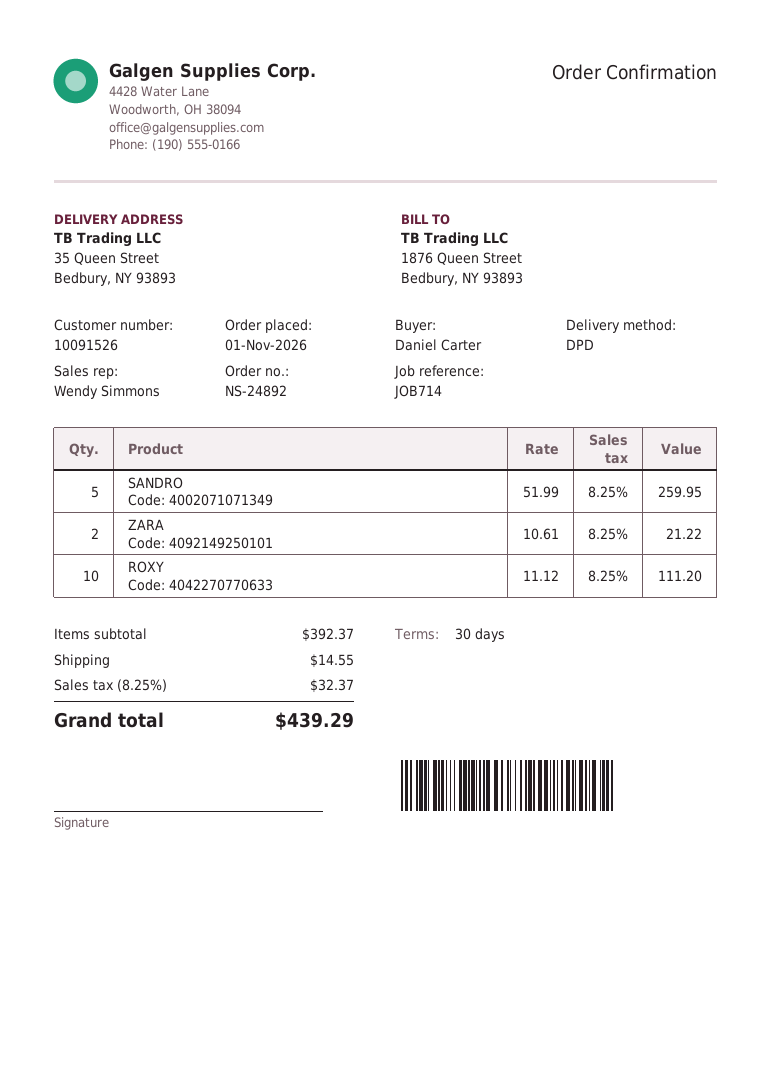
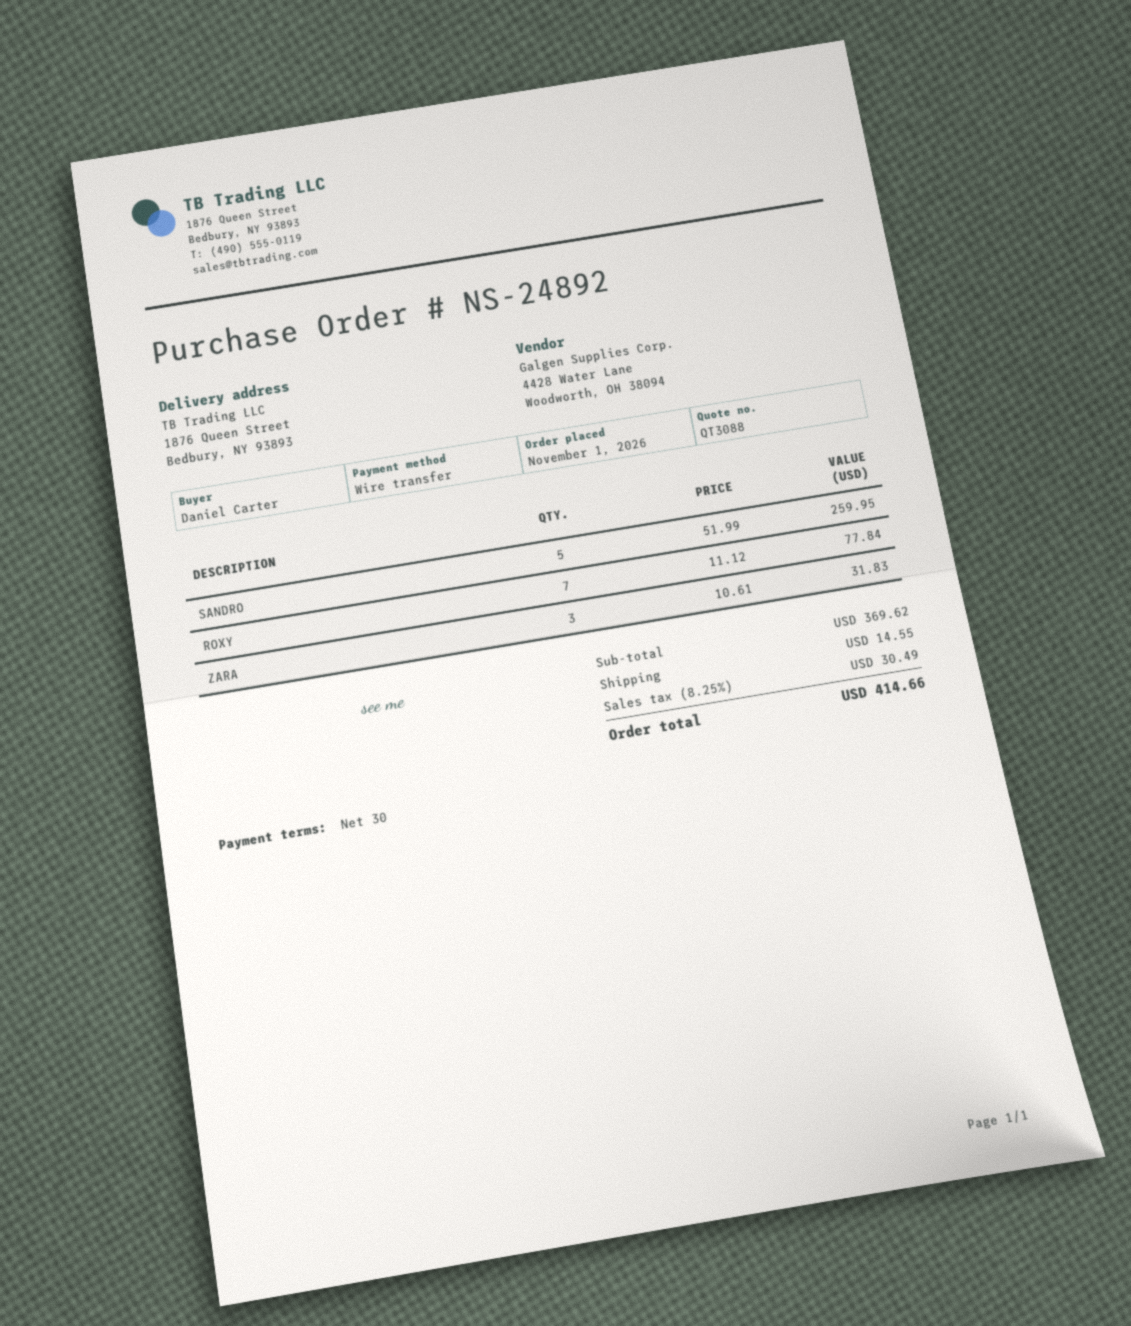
ship to: 35 Queen Street, Bedbury, NY 93893 -> 1876 Queen Street, Bedbury, NY 93893
ZARA: 2 x 10.61 = 21.22 -> 3 x 10.61 = 31.83
ROXY: 10 x 11.12 = 111.20 -> 7 x 11.12 = 77.84
subtotal: 392.37 -> 369.62
tax: 8.25% = 32.37 -> 8.25% = 30.49
total: 439.29 -> 414.66

